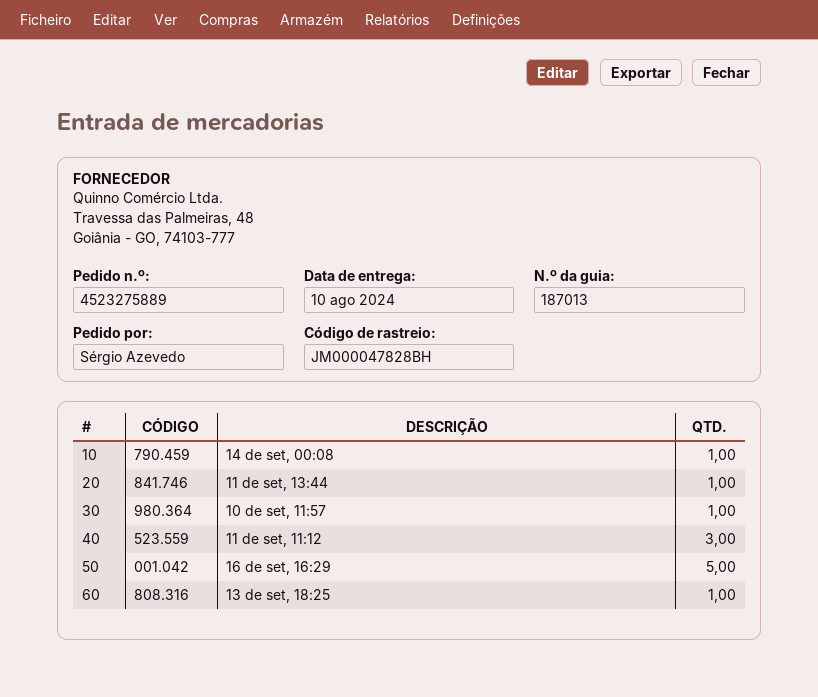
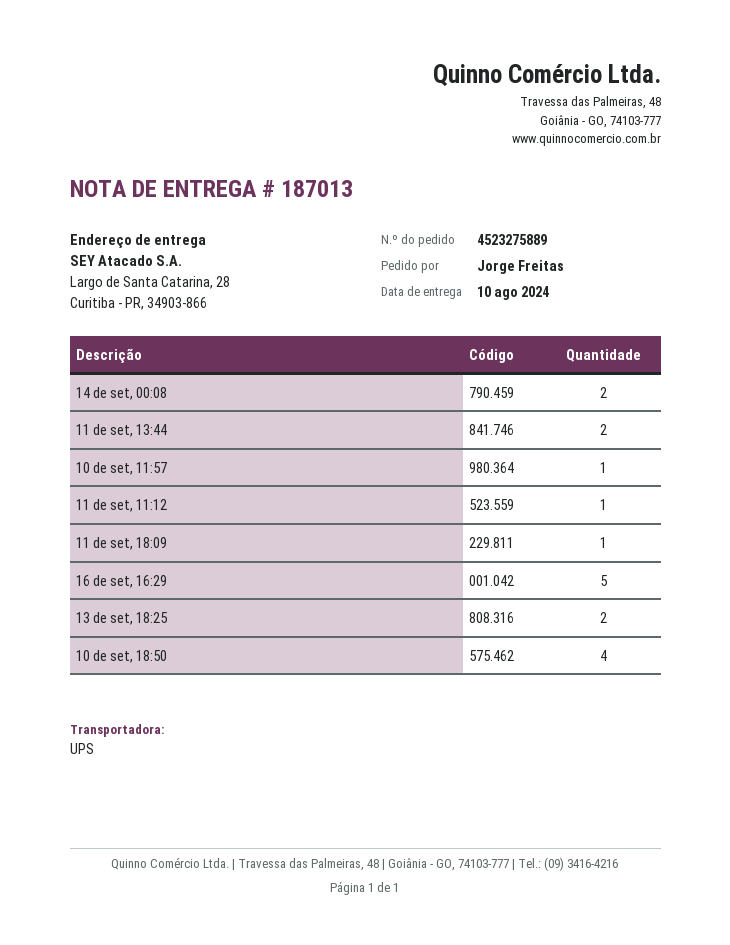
ordered by: Sérgio Azevedo -> Jorge Freitas
14 de set, 00:08: 1 -> 2
11 de set, 13:44: 1 -> 2
11 de set, 11:12: 3 -> 1
13 de set, 18:25: 1 -> 2
11 de set, 18:09: none -> 1
10 de set, 18:50: none -> 4

